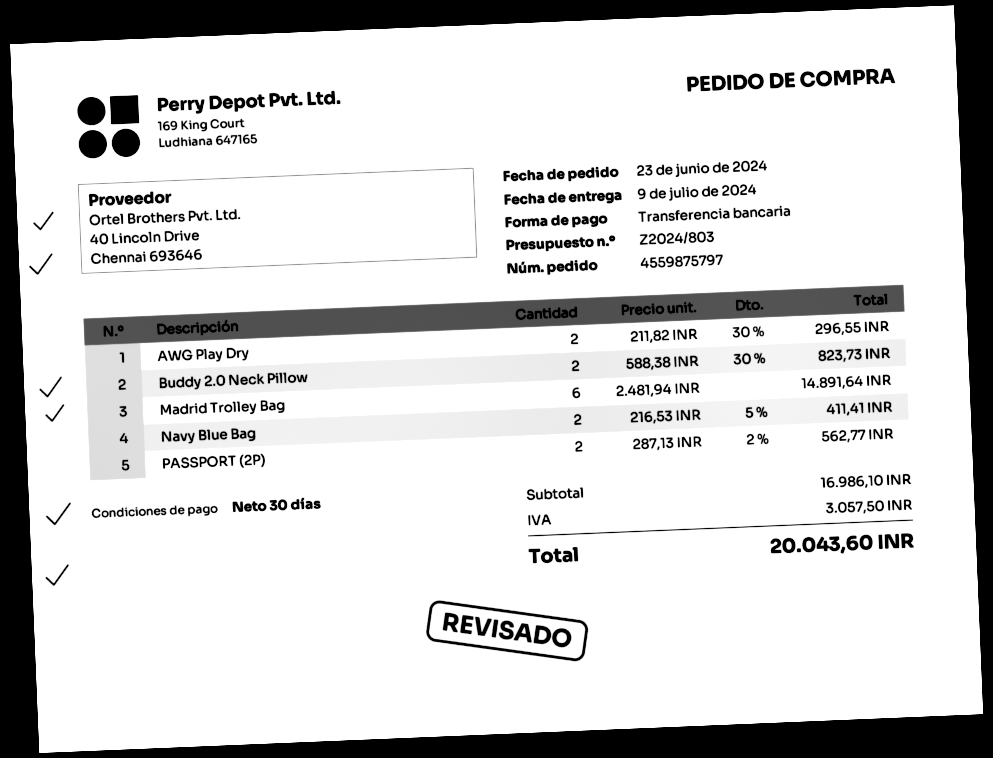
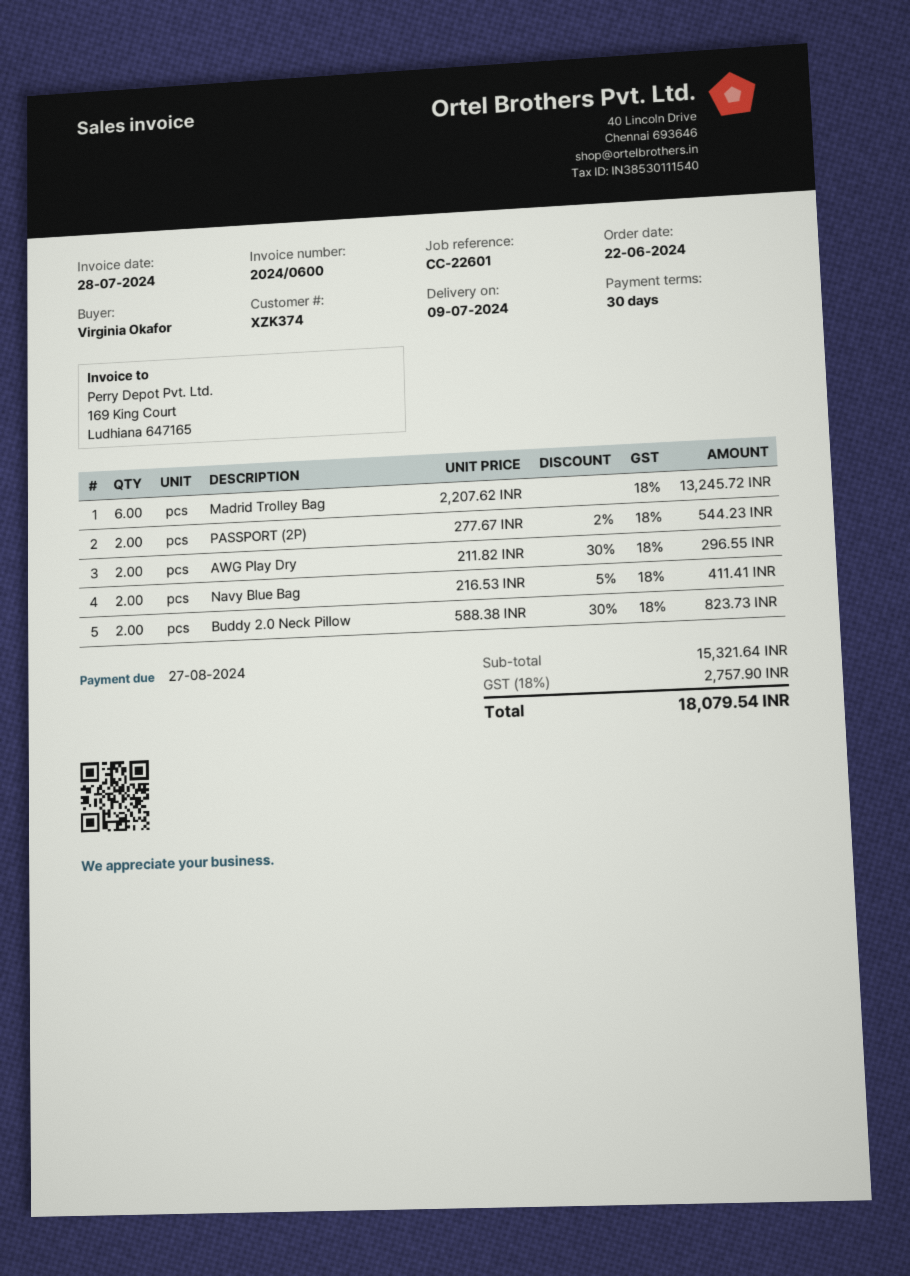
order date: 2024-06-23 -> 2024-06-22
Madrid Trolley Bag: 6 x 2481.94 = 14891.64 -> 6 x 2207.62 = 13245.72
PASSPORT (2P): 2 x 287.13 - 2% = 562.77 -> 2 x 277.67 - 2% = 544.23
subtotal: 16986.10 -> 15321.64
tax: 3057.50 -> 2757.90
total: 20043.60 -> 18079.54

